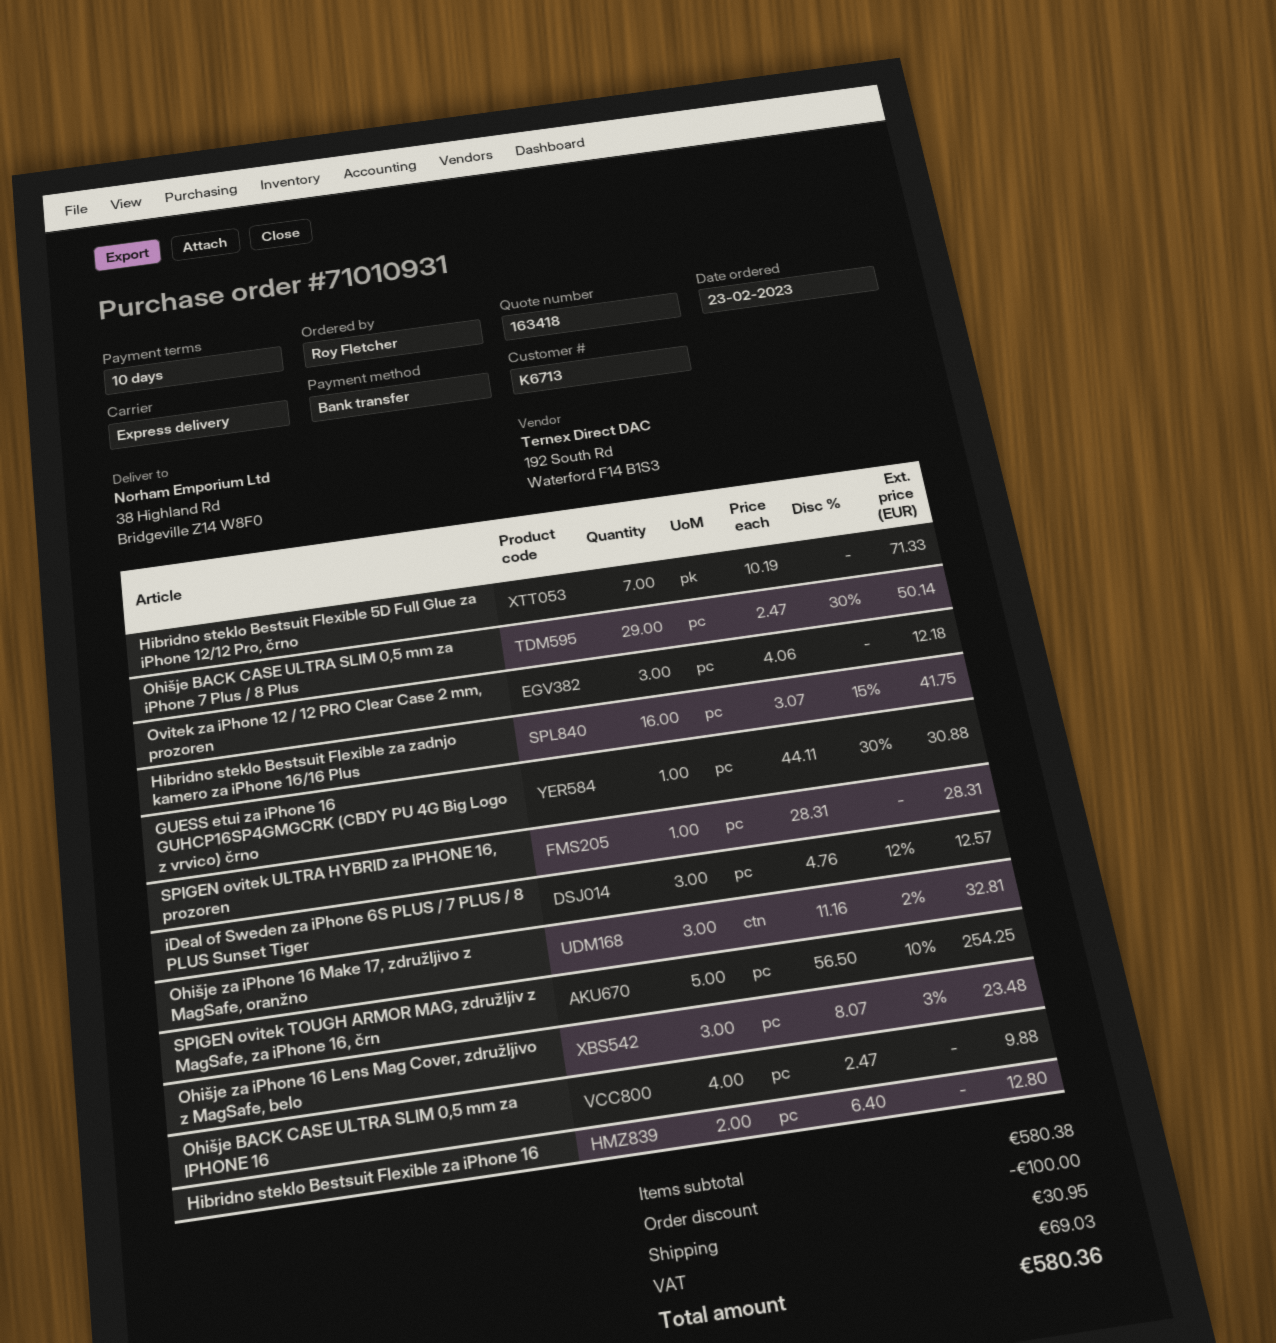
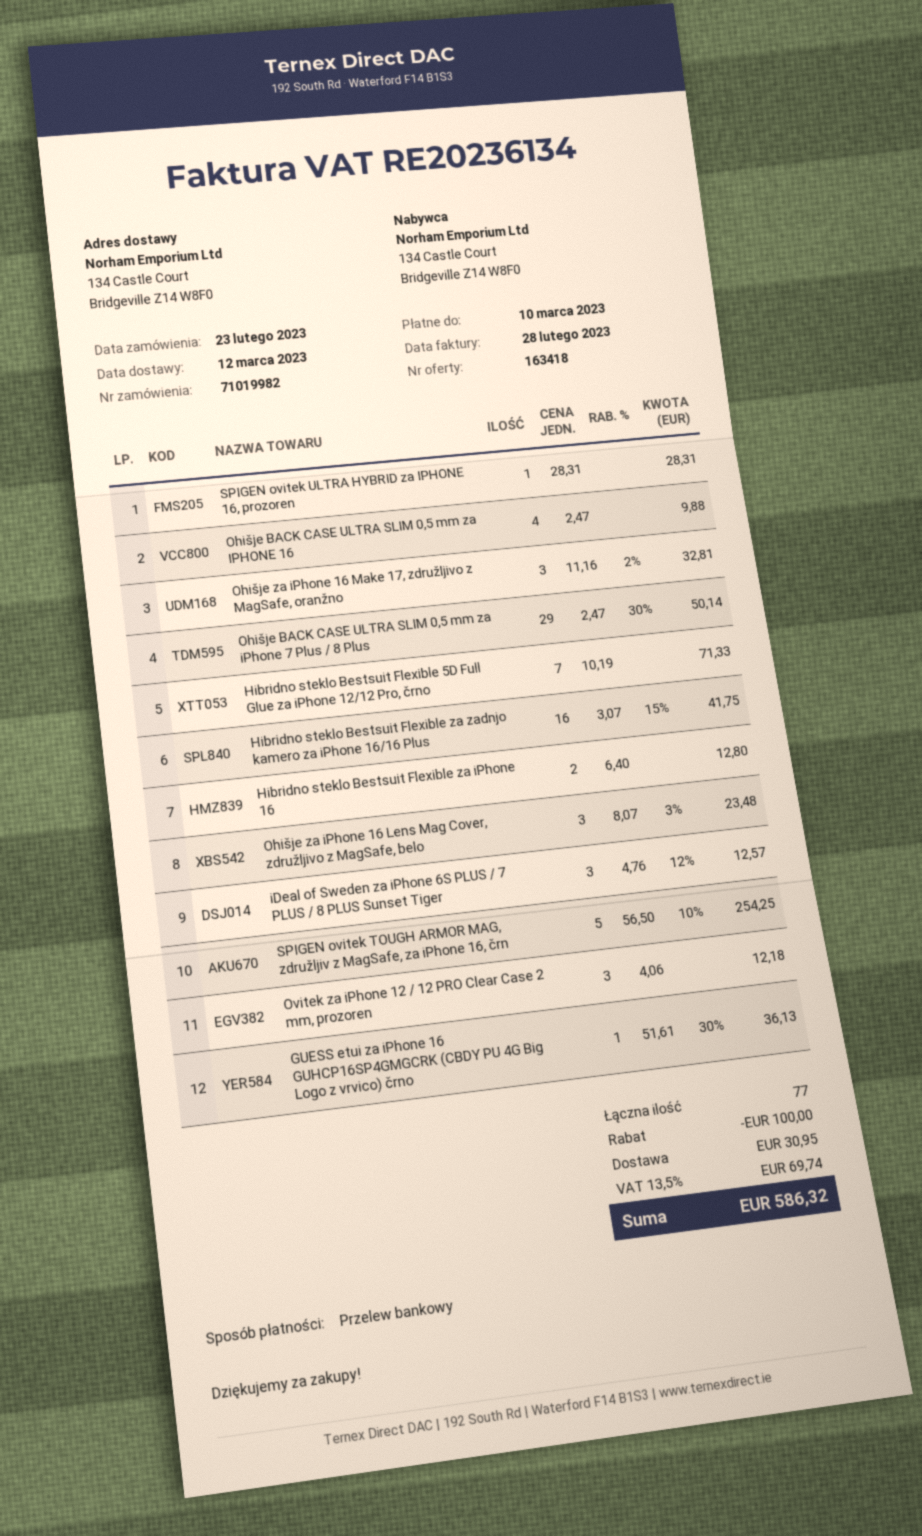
order number: 71010931 -> 71019982
ship to: 38 Highland Rd, Bridgeville Z14 W8F0 -> 134 Castle Court, Bridgeville Z14 W8F0
GUESS etui za iPhone 16 GUHCP16SP4GMGCRK (CBDY PU 4G Big Logo z vrvico) črno: 1 x 44.11 - 30% = 30.88 -> 1 x 51.61 - 30% = 36.13
tax: 69.03 -> 69.74
total: 580.36 -> 586.32

